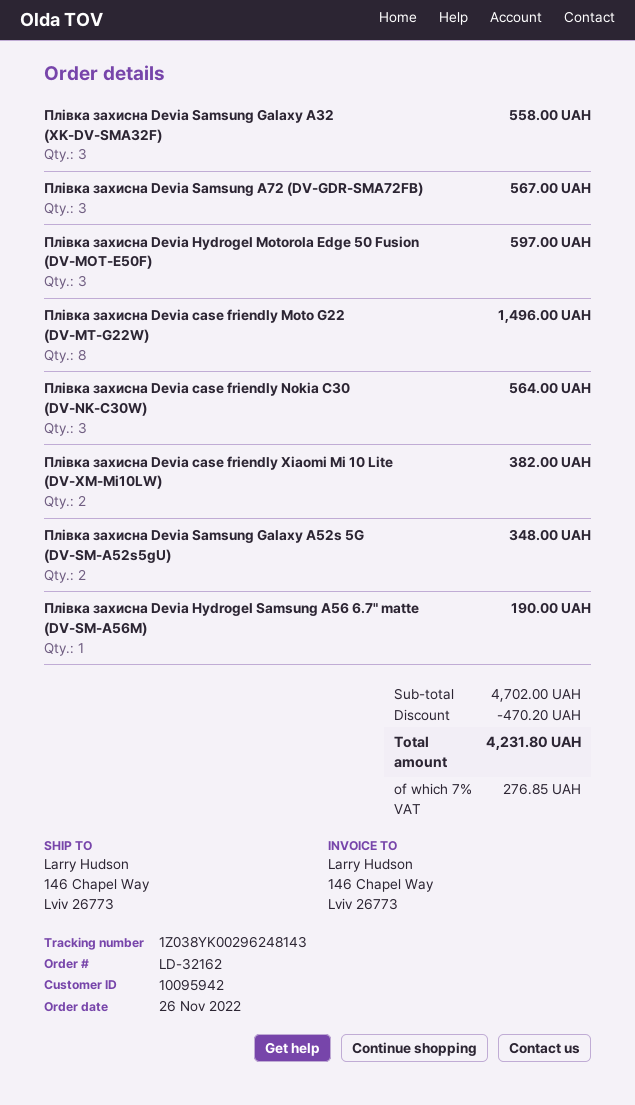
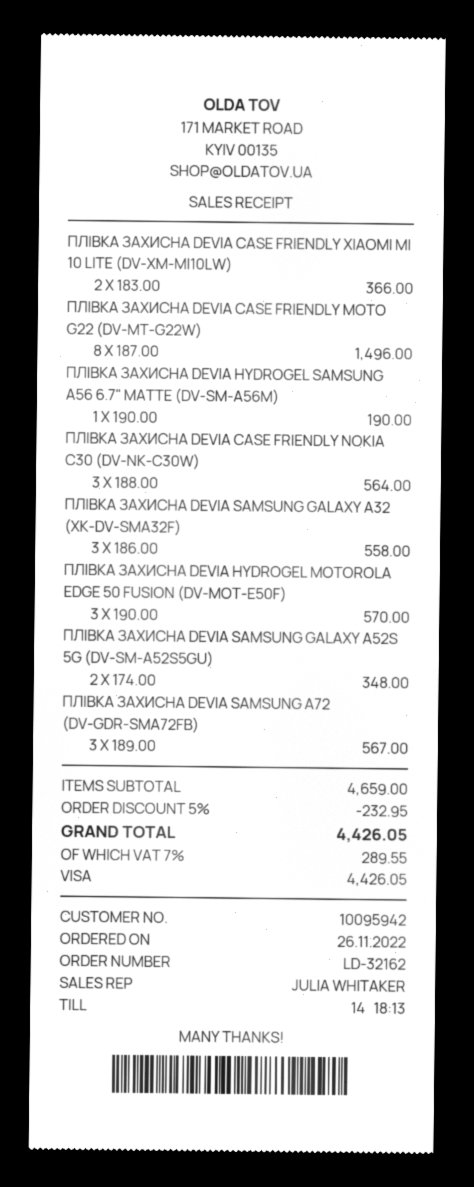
Плівка захисна Devia Hydrogel Motorola Edge 50 Fusion (DV-MOT-E50F): 3 for 597.00 -> 3 for 570.00
Плівка захисна Devia case friendly Xiaomi Mi 10 Lite (DV-XM-Mi10LW): 2 for 382.00 -> 2 for 366.00
subtotal: 4702.00 -> 4659.00
discount: 470.20 -> 232.95
tax: 7% = 276.85 -> 7% = 289.55
total: 4231.80 -> 4426.05

